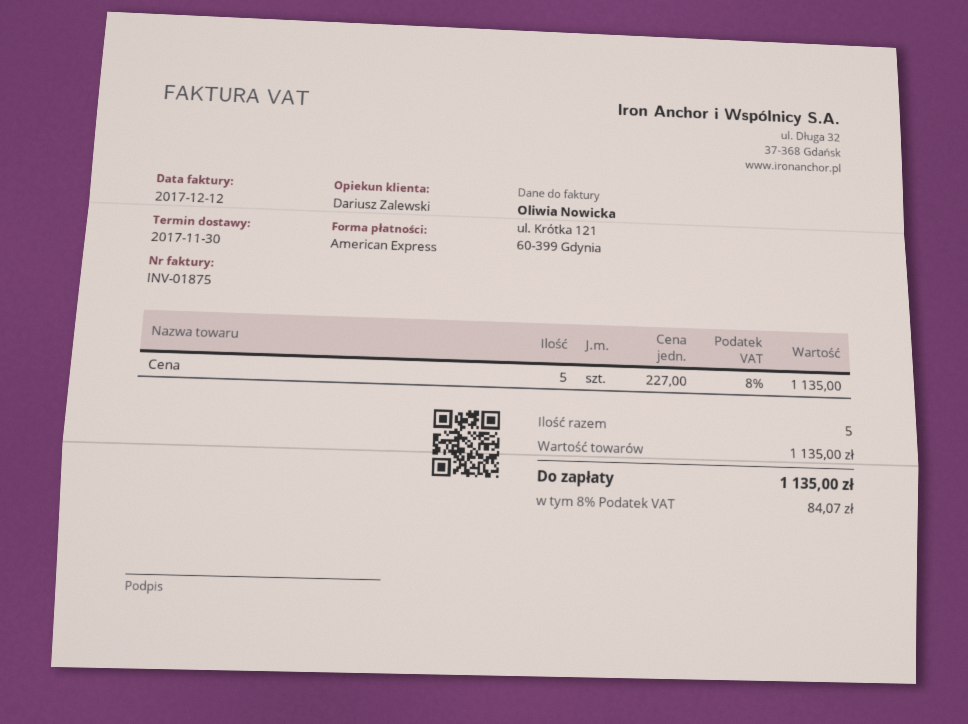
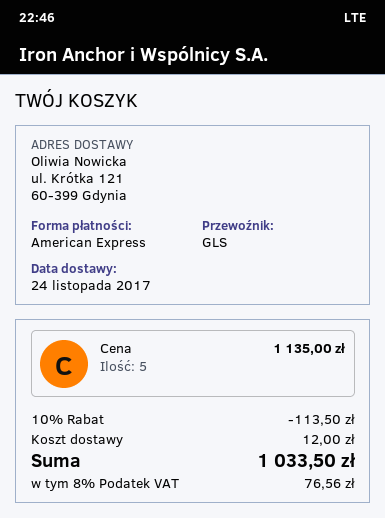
delivery date: 2017-11-30 -> 2017-11-24
discount: none -> 10% = 113.50
shipping: none -> 12.00
tax: 8% = 84.07 -> 8% = 76.56
total: 1135.00 -> 1033.50

